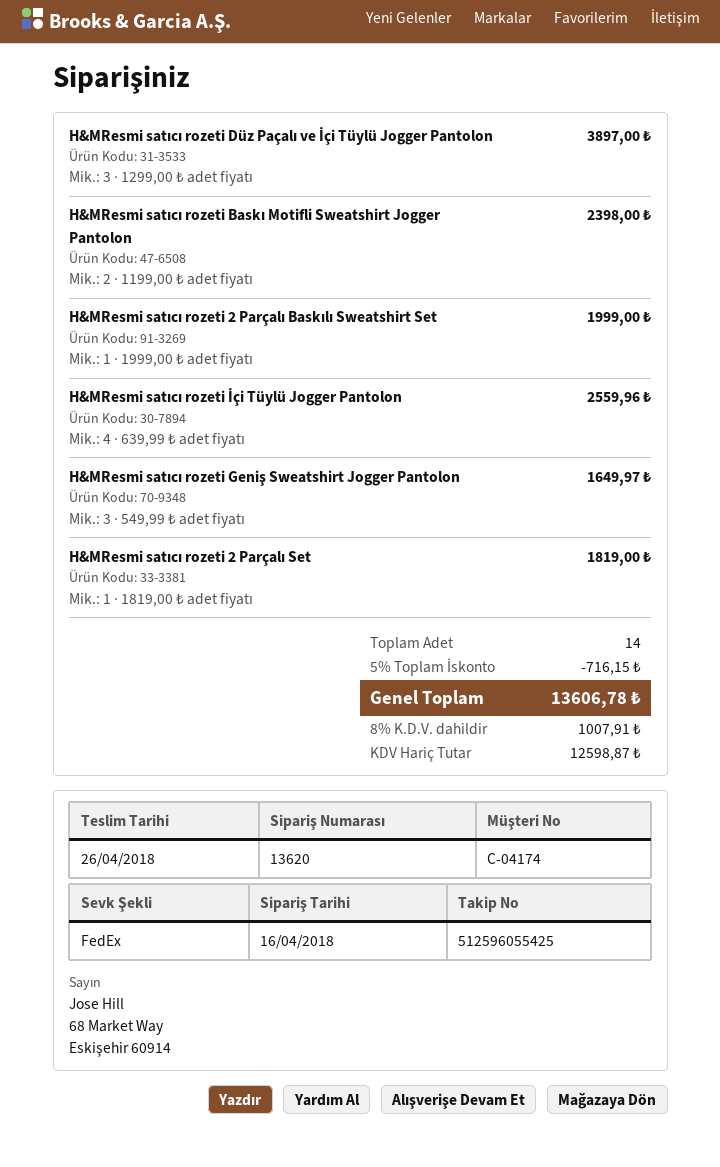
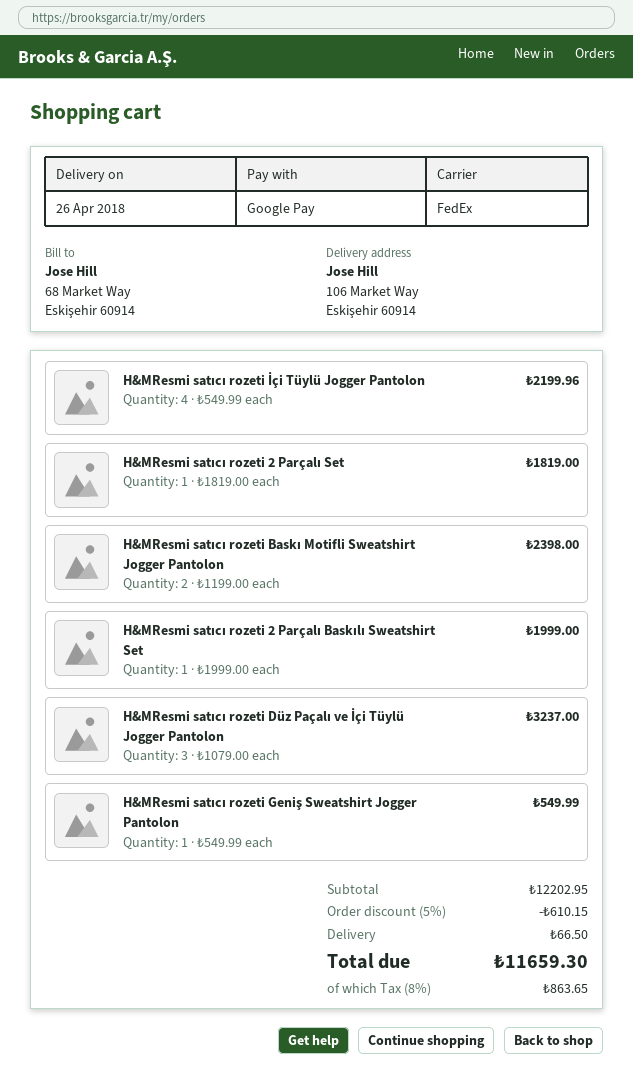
H&MResmi satıcı rozeti Düz Paçalı ve İçi Tüylü Jogger Pantolon: 3 x 1299.00 = 3897.00 -> 3 x 1079.00 = 3237.00
H&MResmi satıcı rozeti İçi Tüylü Jogger Pantolon: 4 x 639.99 = 2559.96 -> 4 x 549.99 = 2199.96
H&MResmi satıcı rozeti Geniş Sweatshirt Jogger Pantolon: 3 x 549.99 = 1649.97 -> 1 x 549.99 = 549.99
discount: 5% = 716.15 -> 5% = 610.15
shipping: none -> 66.50
tax: 8% = 1007.91 -> 8% = 863.65
total: 13606.78 -> 11659.30

